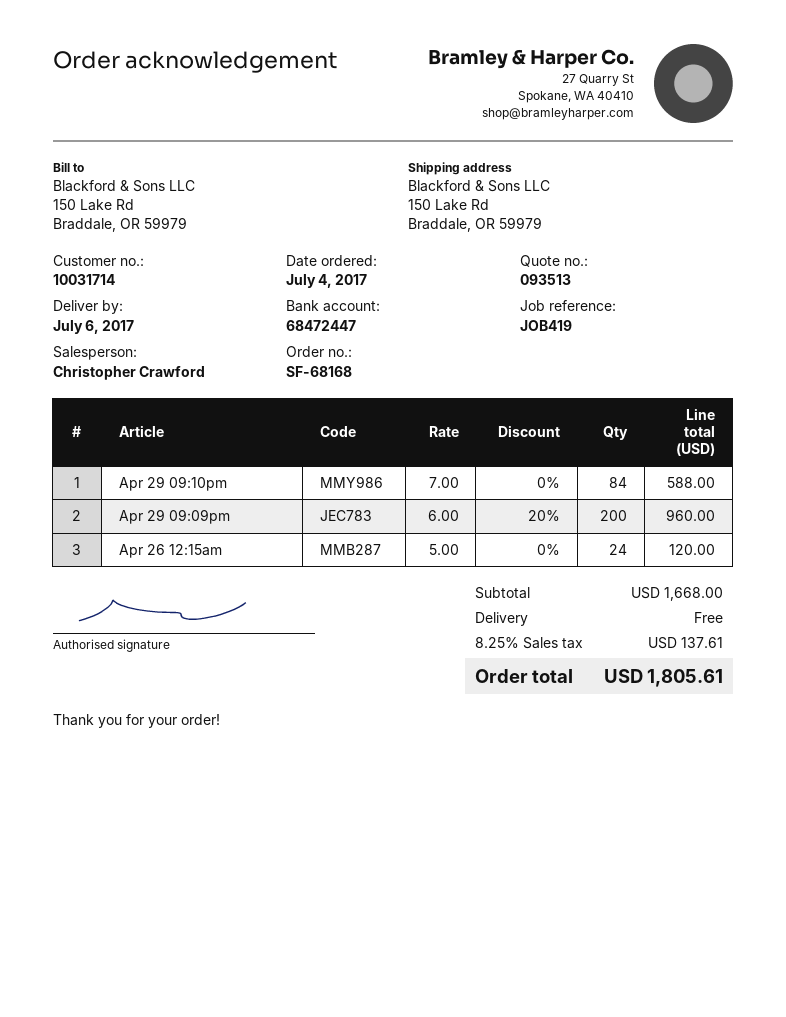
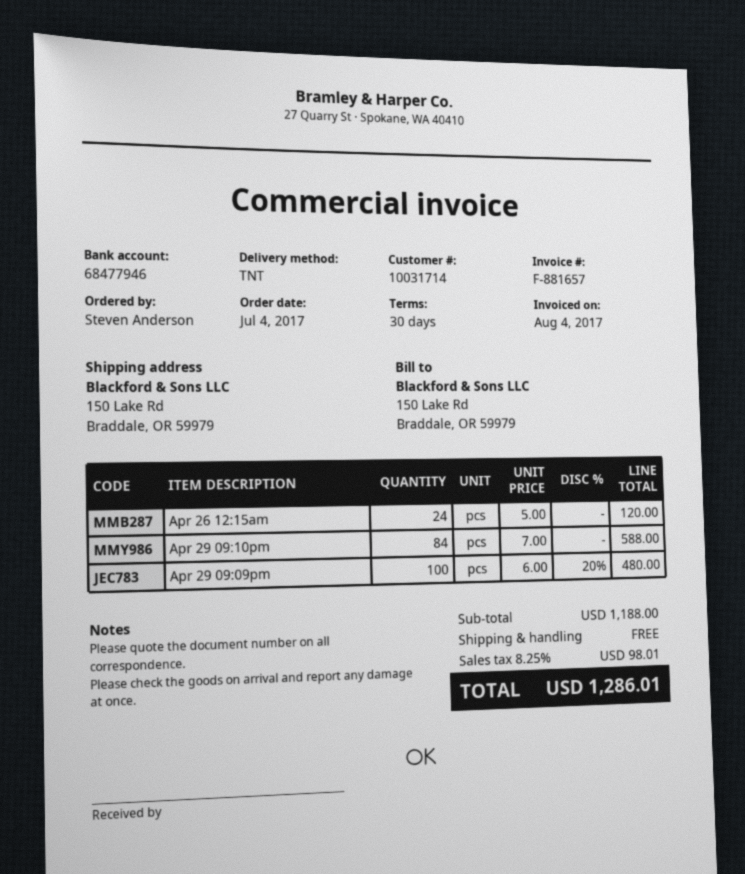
bank account: 68472447 -> 68477946
Apr 29 09:09pm: 200 x 6.00 - 20% = 960.00 -> 100 x 6.00 - 20% = 480.00
subtotal: 1668.00 -> 1188.00
tax: 8.25% = 137.61 -> 8.25% = 98.01
total: 1805.61 -> 1286.01

